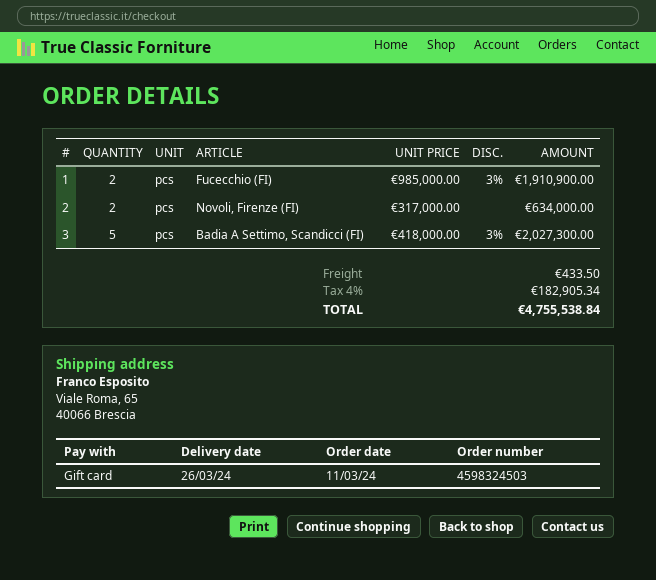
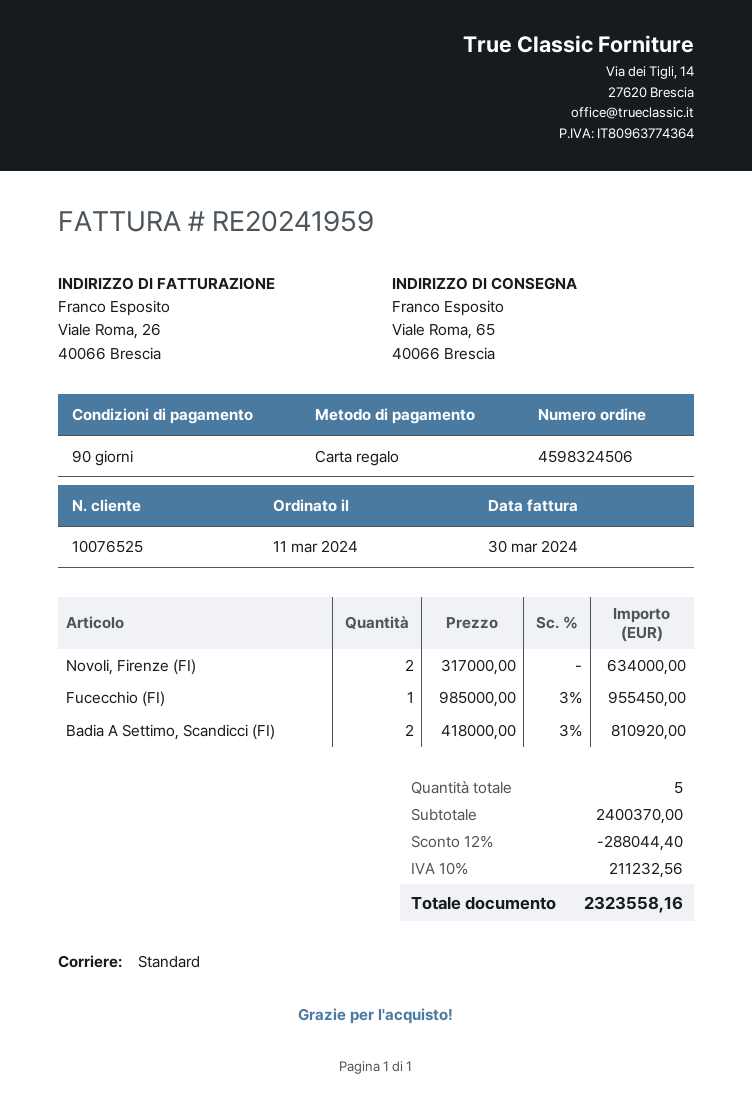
order number: 4598324503 -> 4598324506
Fucecchio (FI): 2 x 985000.00 - 3% = 1910900.00 -> 1 x 985000.00 - 3% = 955450.00
Badia A Settimo, Scandicci (FI): 5 x 418000.00 - 3% = 2027300.00 -> 2 x 418000.00 - 3% = 810920.00
discount: none -> 12% = 288044.40
shipping: 433.50 -> none
tax: 4% = 182905.34 -> 10% = 211232.56
total: 4755538.84 -> 2323558.16

